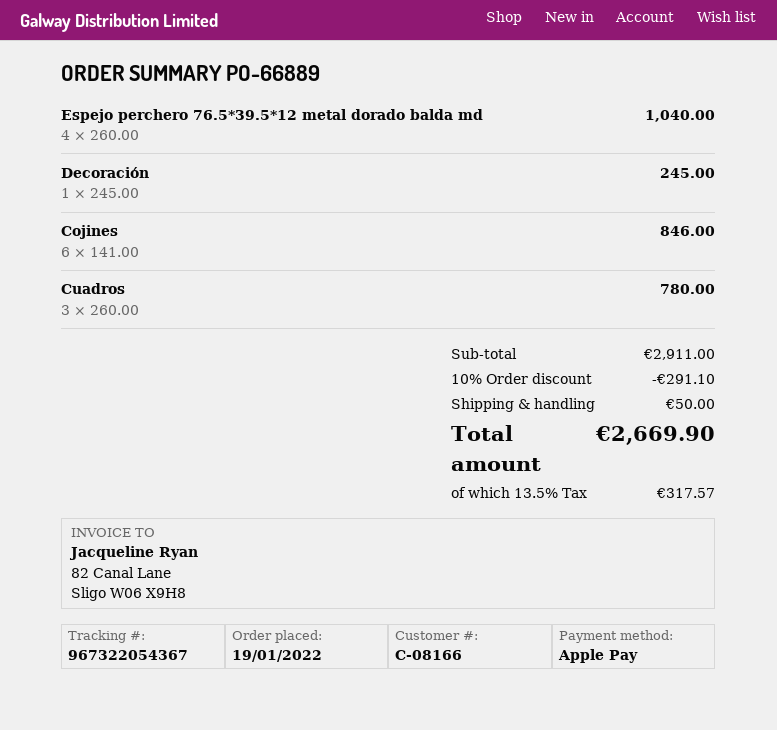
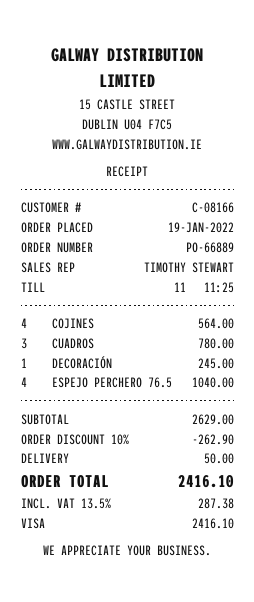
payment method: Apple Pay -> Visa
Cojines: 6 for 846.00 -> 4 for 564.00
subtotal: 2911.00 -> 2629.00
discount: 10% = 291.10 -> 10% = 262.90
tax: 13.5% = 317.57 -> 13.5% = 287.38
total: 2669.90 -> 2416.10

